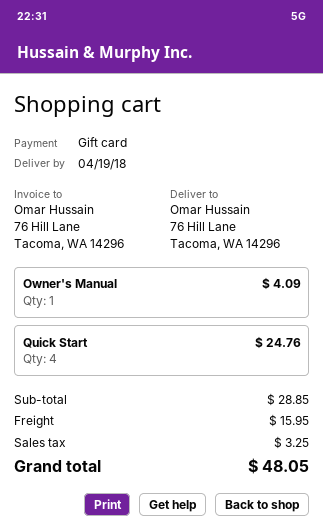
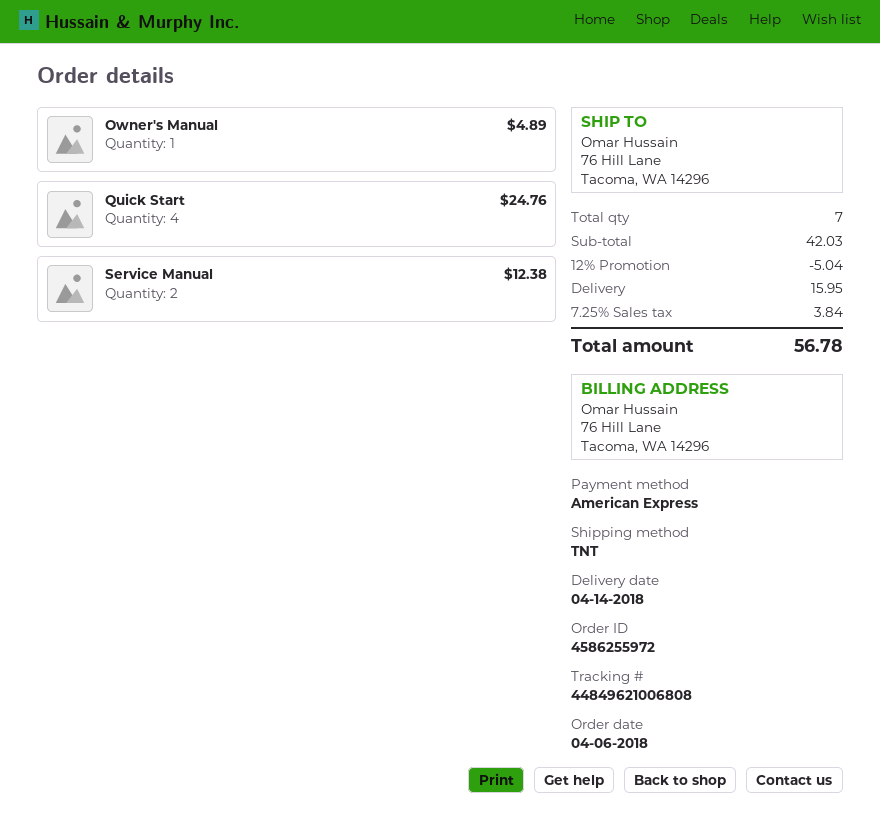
delivery date: 2018-04-19 -> 2018-04-14
payment method: gift card -> American Express
Owner's Manual: 1 for 4.09 -> 1 for 4.89
Service Manual: none -> 2 for 12.38
subtotal: 28.85 -> 42.03
discount: none -> 12% = 5.04
tax: 3.25 -> 3.84
total: 48.05 -> 56.78

